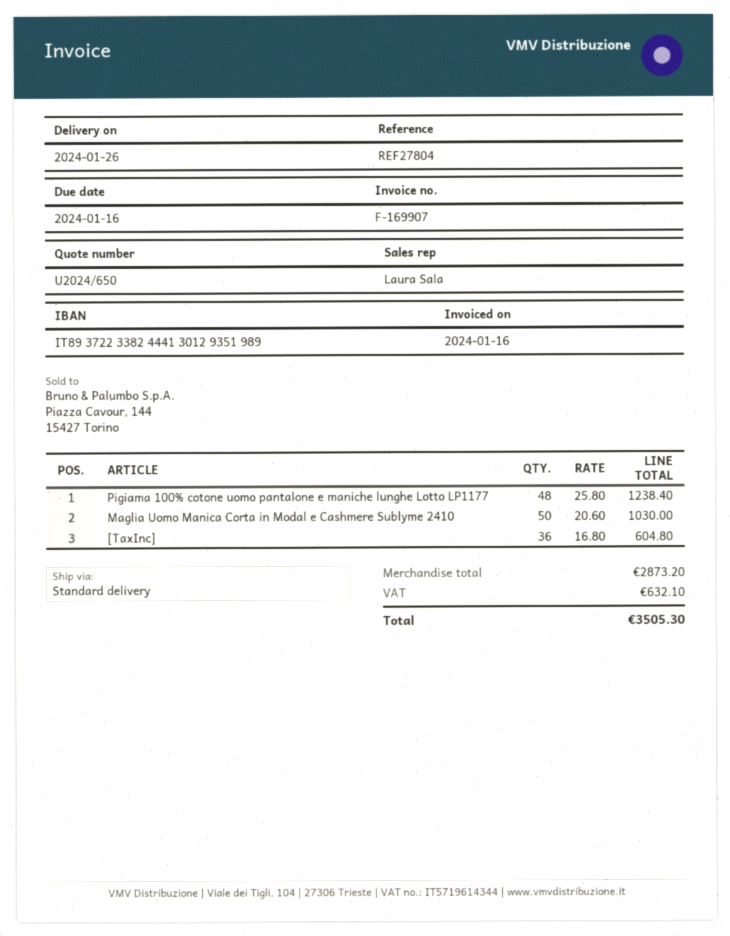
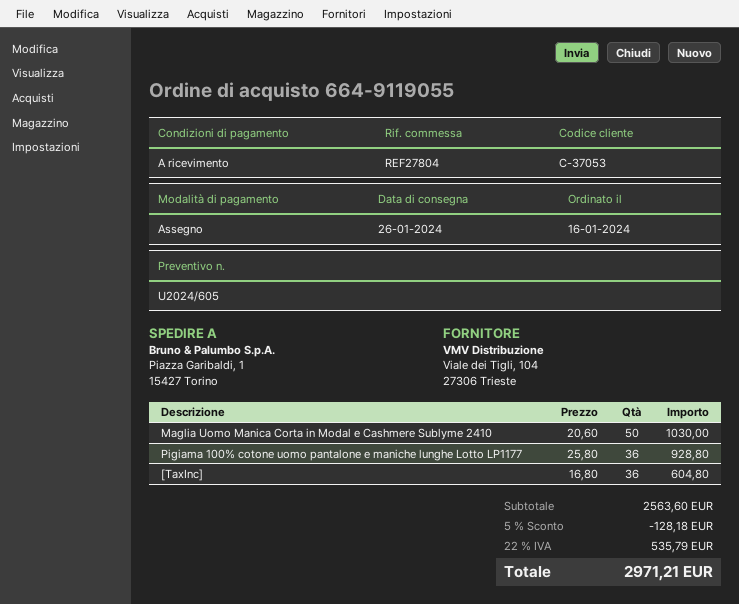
quote number: U2024/650 -> U2024/605
Pigiama 100% cotone uomo pantalone e maniche lunghe Lotto LP1177: 48 x 25.80 = 1238.40 -> 36 x 25.80 = 928.80
subtotal: 2873.20 -> 2563.60
discount: none -> 5% = 128.18
tax: 632.10 -> 535.79
total: 3505.30 -> 2971.21

